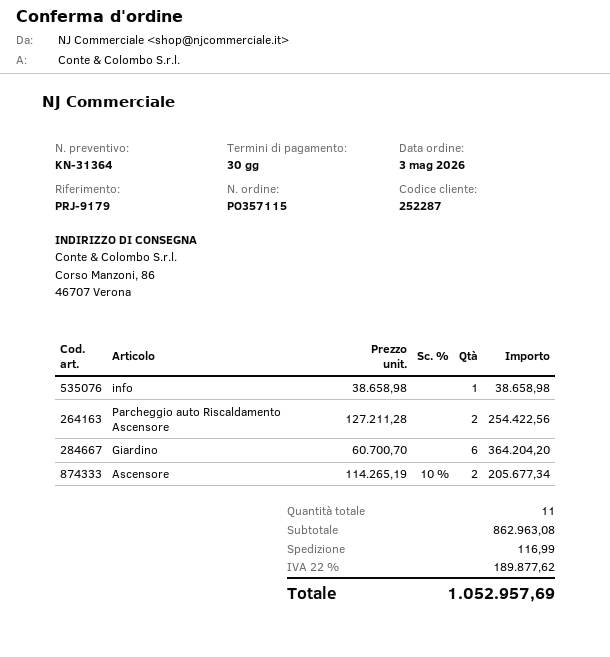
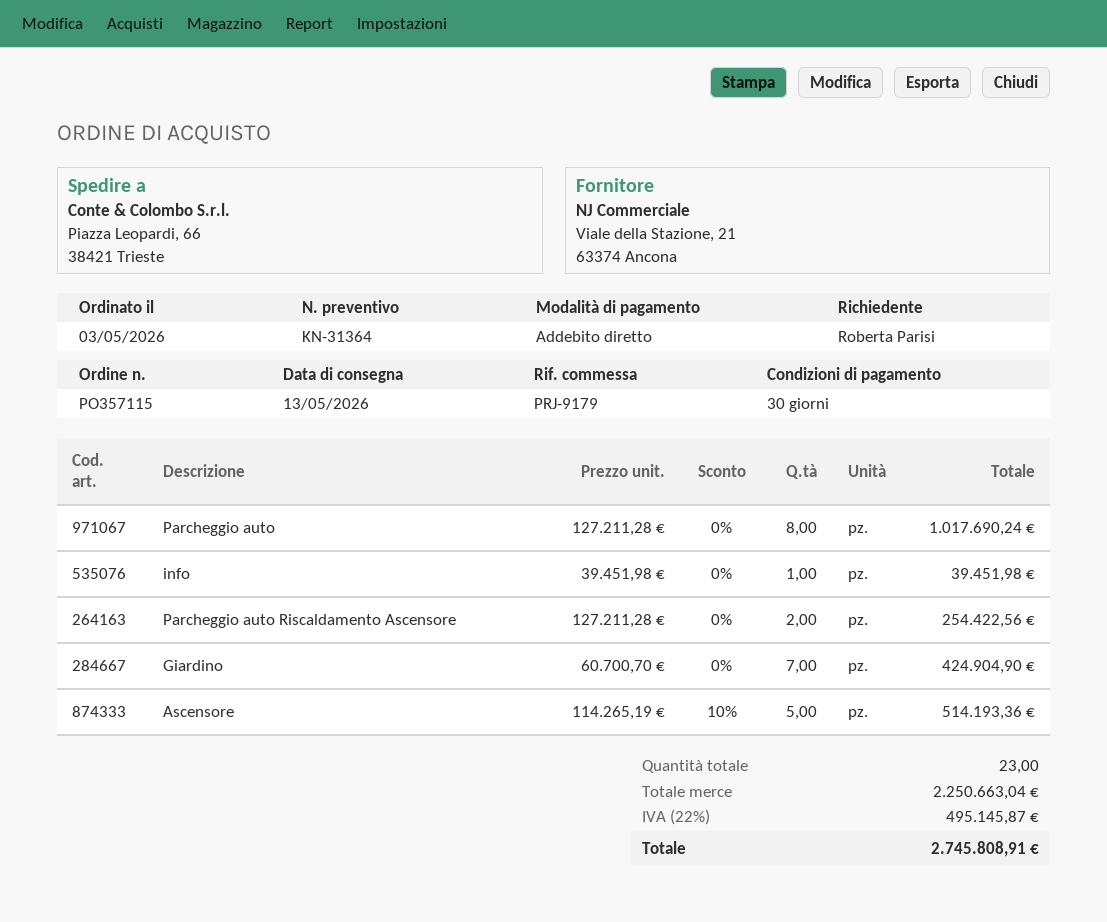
ship to: Corso Manzoni, 86, 46707 Verona -> Piazza Leopardi, 66, 38421 Trieste
info: 1 x 38658.98 = 38658.98 -> 1 x 39451.98 = 39451.98
Giardino: 6 x 60700.70 = 364204.20 -> 7 x 60700.70 = 424904.90
Ascensore: 2 x 114265.19 - 10% = 205677.34 -> 5 x 114265.19 - 10% = 514193.36
Parcheggio auto: none -> 8 x 127211.28 = 1017690.24
total quantity: 11 -> 23
subtotal: 862963.08 -> 2250663.04
shipping: 116.99 -> none
tax: 22% = 189877.62 -> 22% = 495145.87
total: 1052957.69 -> 2745808.91

